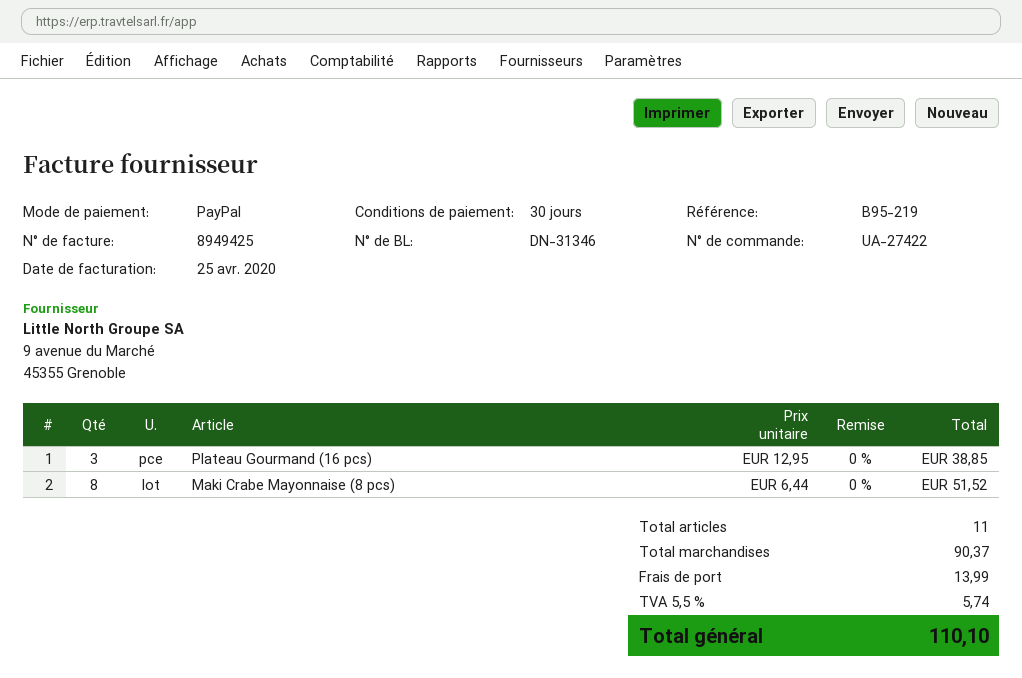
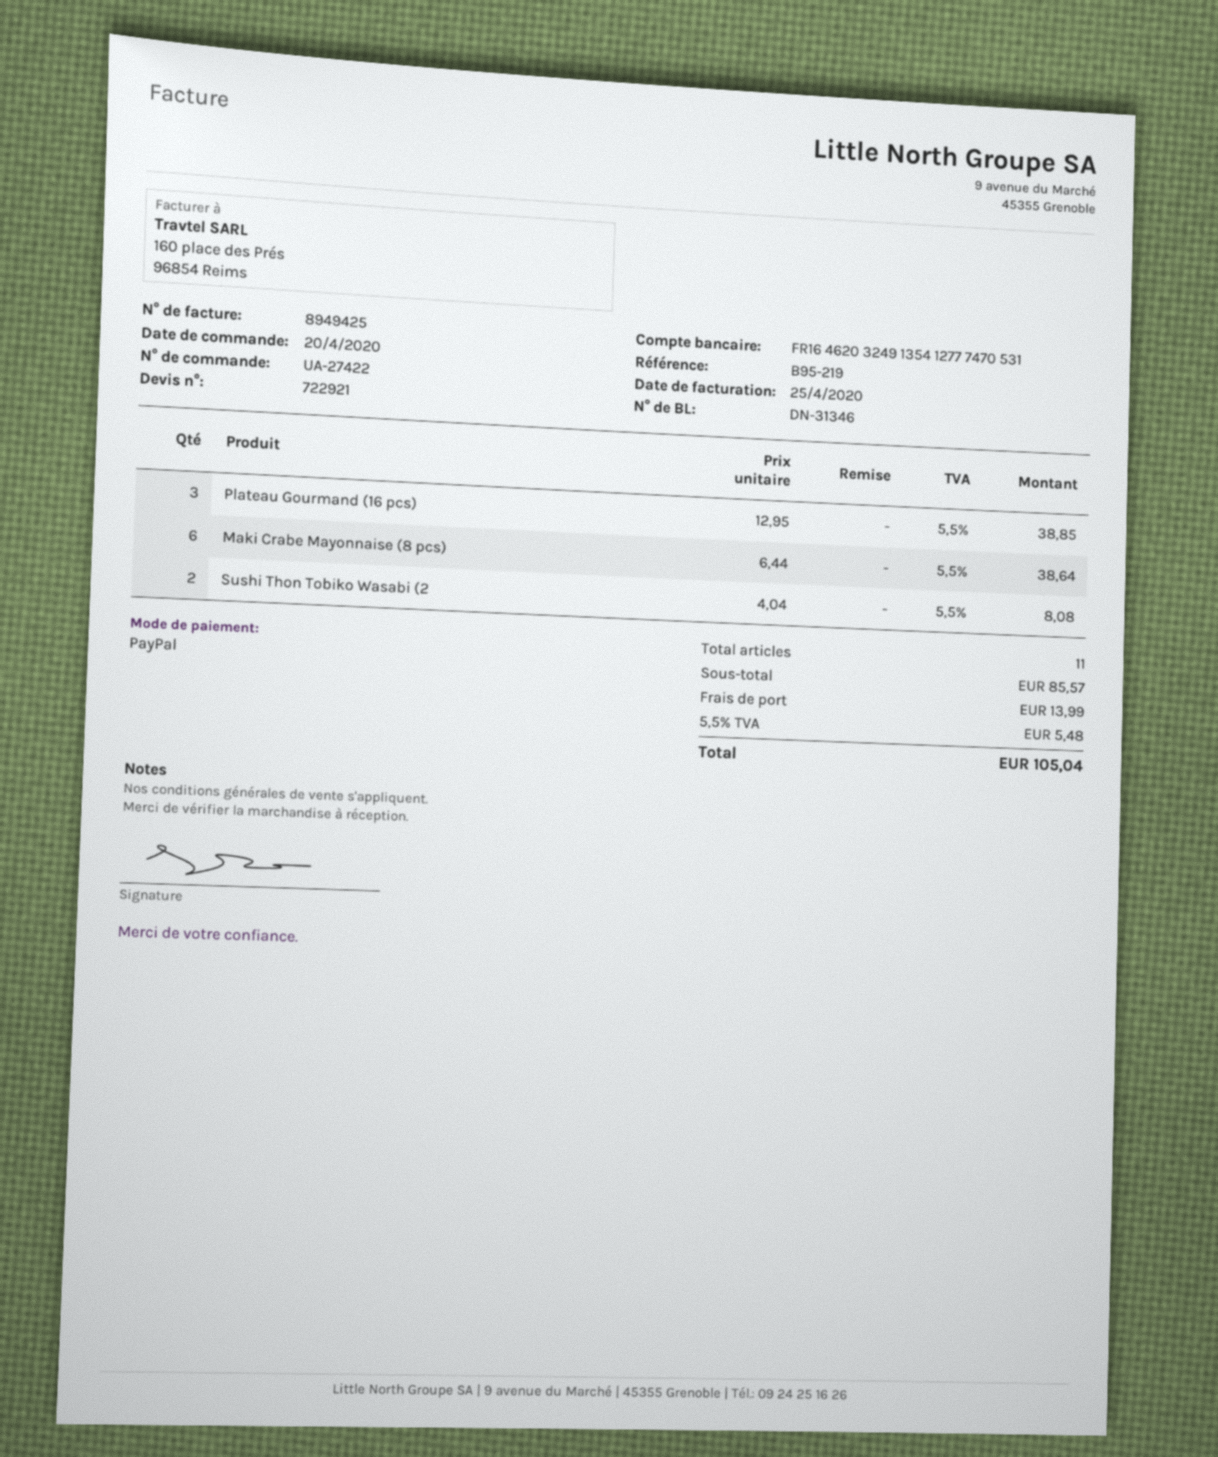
Maki Crabe Mayonnaise (8 pcs): 8 x 6.44 = 51.52 -> 6 x 6.44 = 38.64
Sushi Thon Tobiko Wasabi (2: none -> 2 x 4.04 = 8.08
subtotal: 90.37 -> 85.57
tax: 5.5% = 5.74 -> 5.5% = 5.48
total: 110.10 -> 105.04

